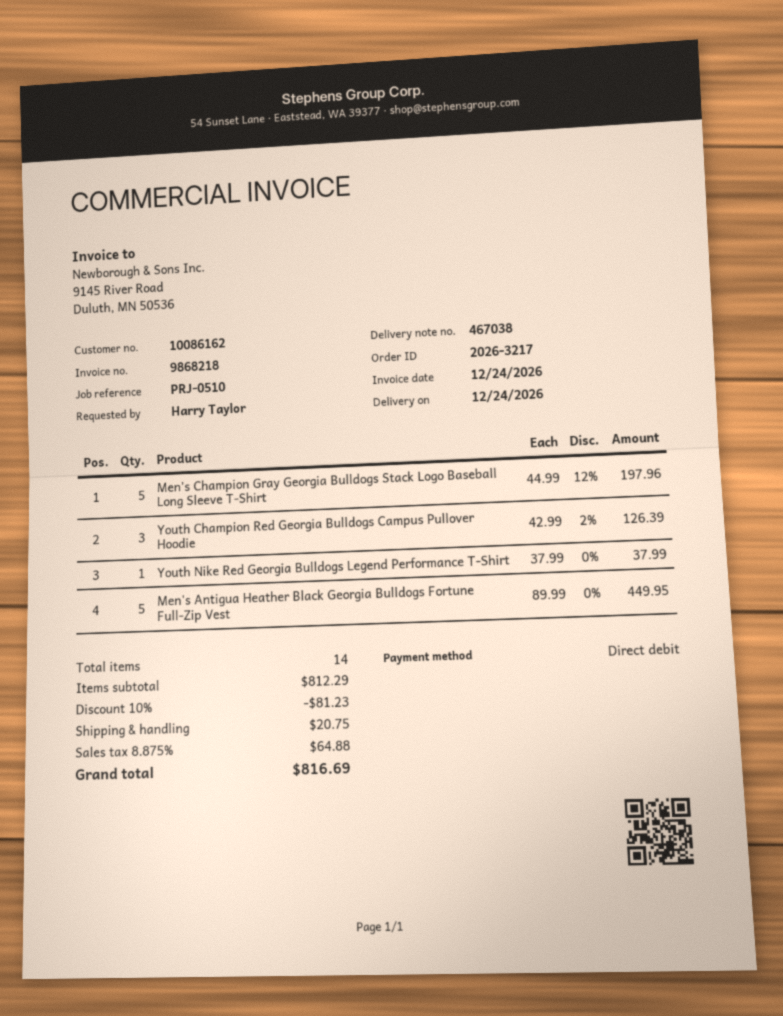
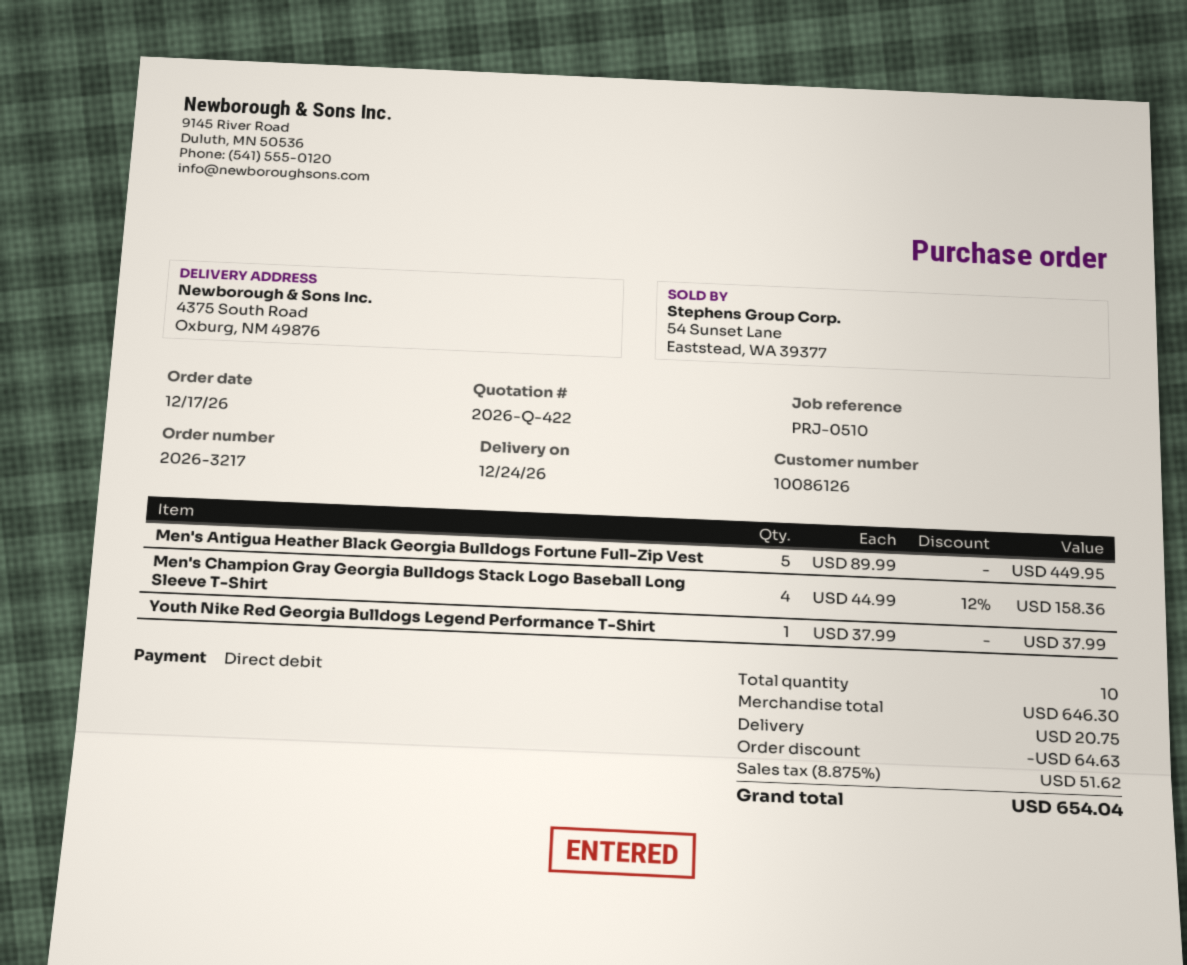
customer number: 10086162 -> 10086126
Men's Champion Gray Georgia Bulldogs Stack Logo Baseball Long Sleeve T-Shirt: 5 x 44.99 - 12% = 197.96 -> 4 x 44.99 - 12% = 158.36
Youth Champion Red Georgia Bulldogs Campus Pullover Hoodie: 3 x 42.99 - 2% = 126.39 -> none
total quantity: 14 -> 10
subtotal: 812.29 -> 646.30
discount: 81.23 -> 64.63
tax: 8.875% = 64.88 -> 8.875% = 51.62
total: 816.69 -> 654.04

